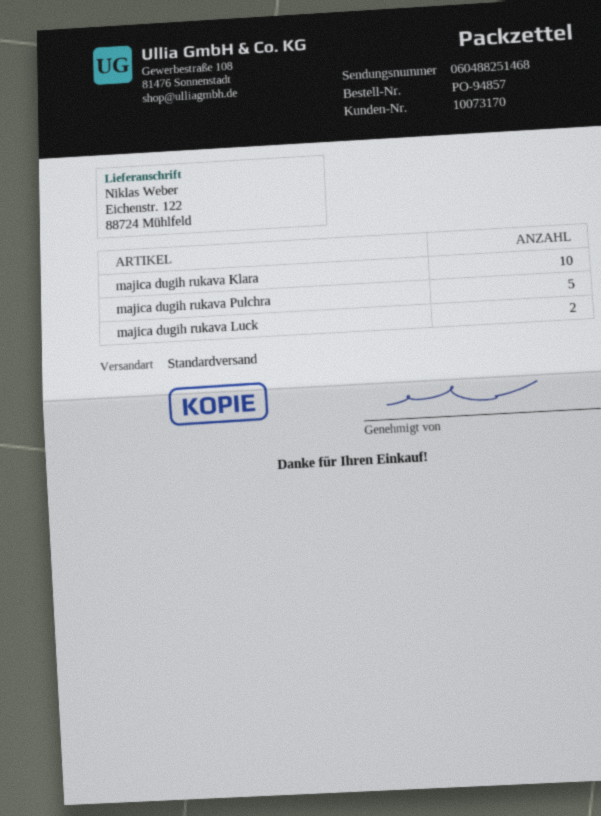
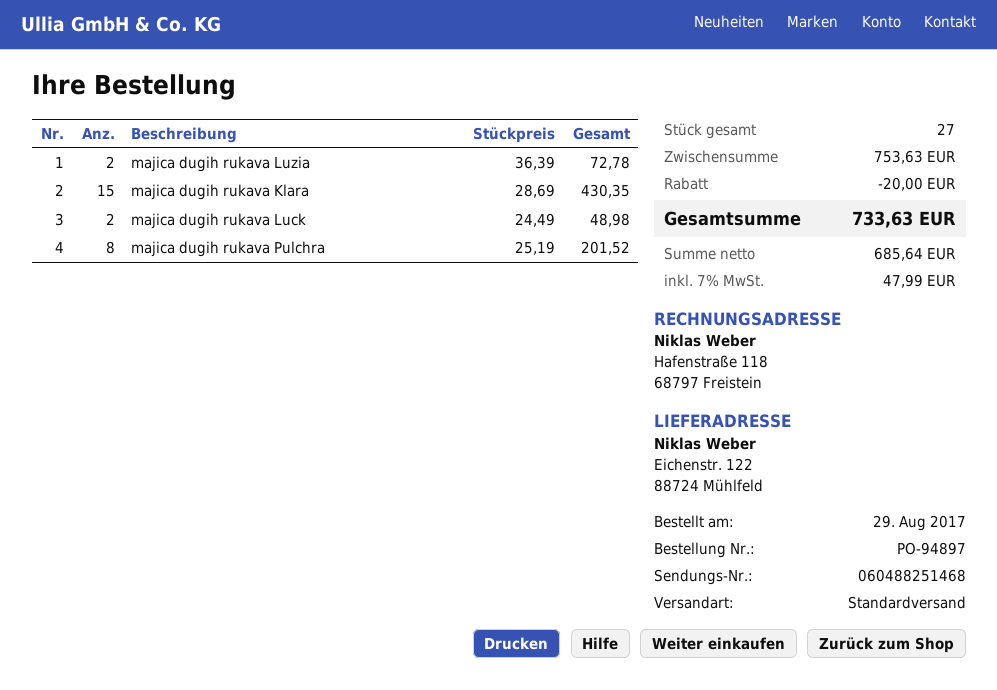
order number: PO-94857 -> PO-94897
majica dugih rukava Klara: 10 -> 15
majica dugih rukava Pulchra: 5 -> 8
majica dugih rukava Luzia: none -> 2

